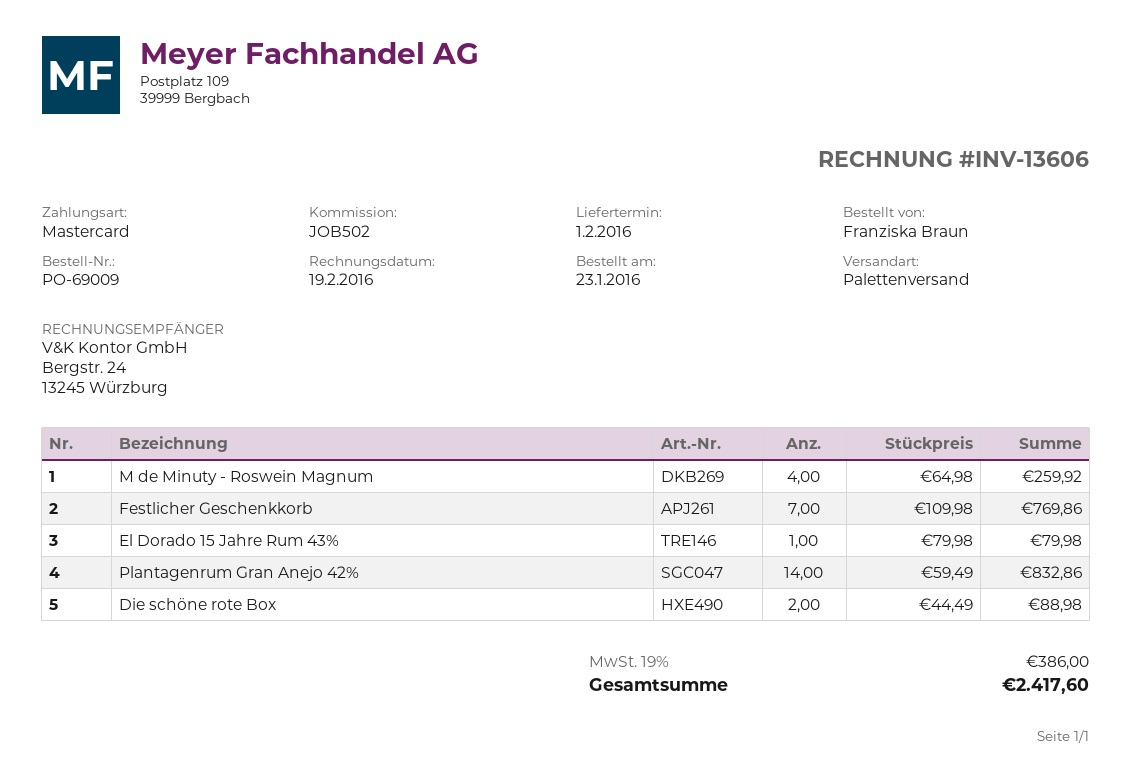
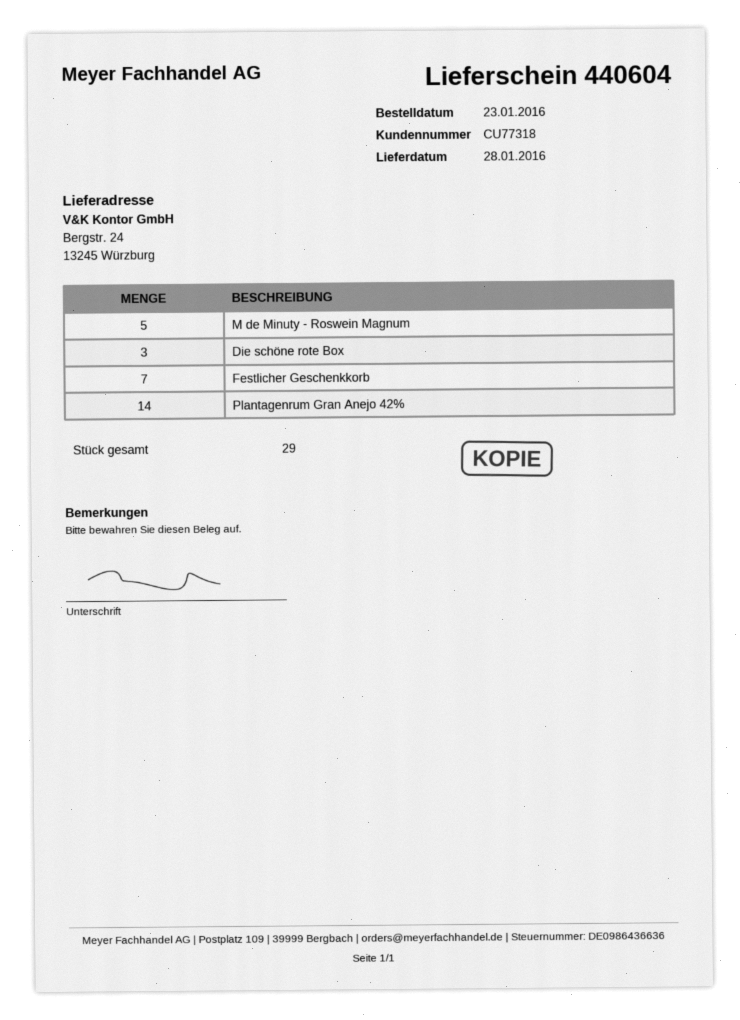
delivery date: 2016-02-01 -> 2016-01-28
M de Minuty - Roswein Magnum: 4 -> 5
El Dorado 15 Jahre Rum 43%: 1 -> none
Die schöne rote Box: 2 -> 3

